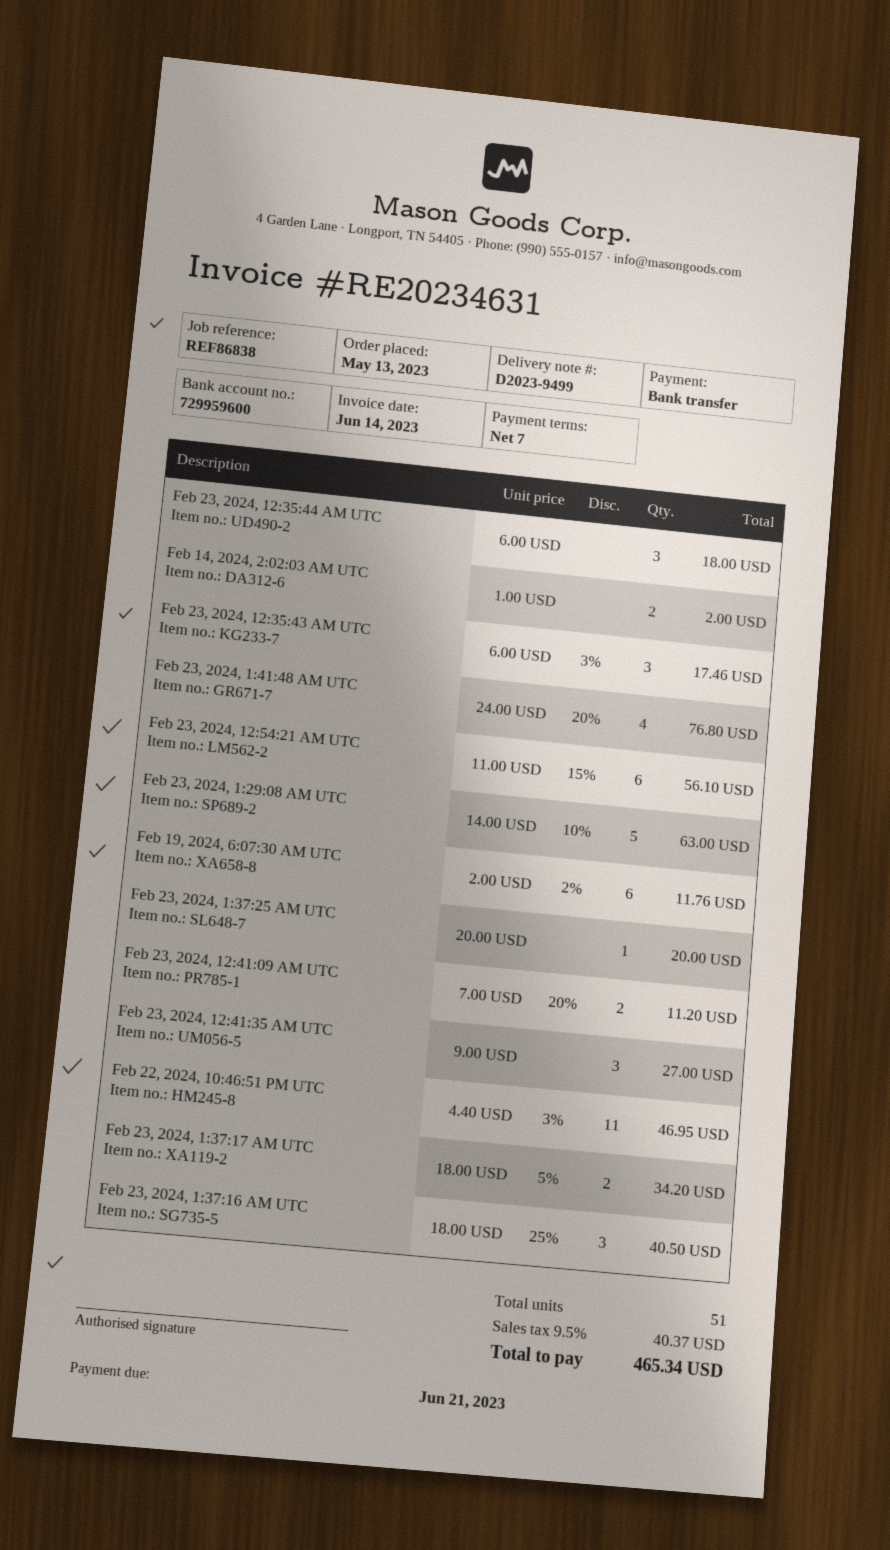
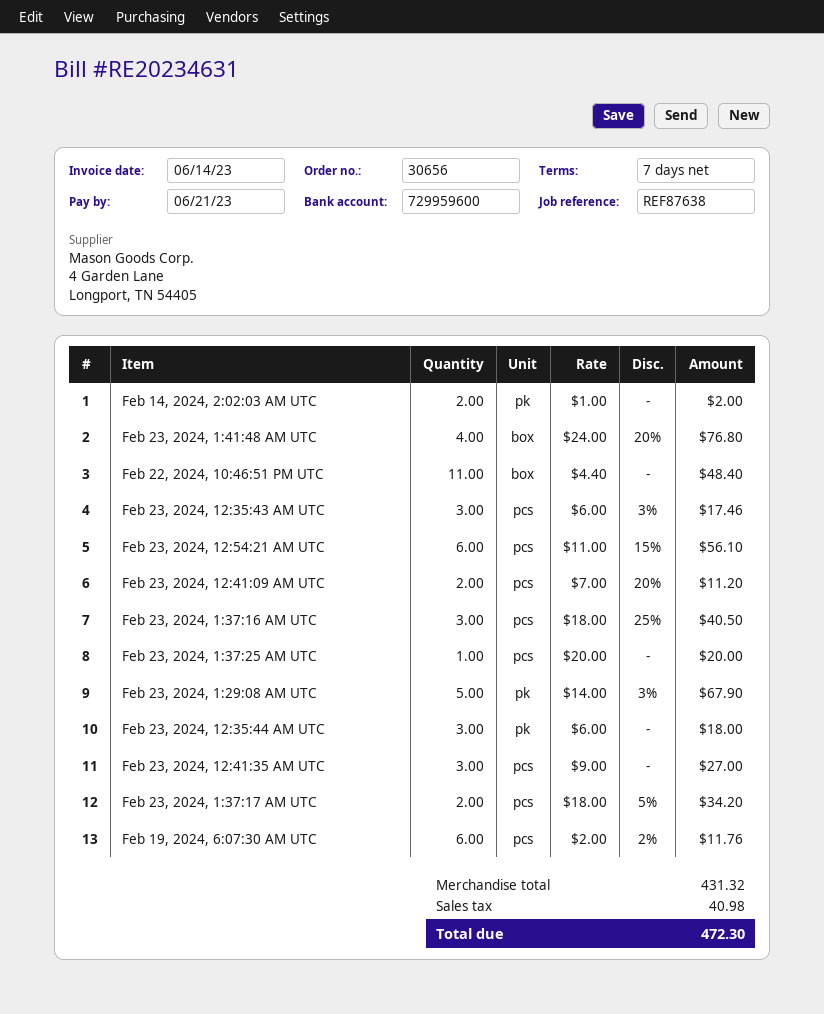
reference: REF86838 -> REF87638
Feb 23, 2024, 1:29:08 AM UTC: 5 x 14.00 - 10% = 63.00 -> 5 x 14.00 - 3% = 67.90
Feb 22, 2024, 10:46:51 PM UTC: 11 x 4.40 - 3% = 46.95 -> 11 x 4.40 = 48.40
tax: 40.37 -> 40.98
total: 465.34 -> 472.30

